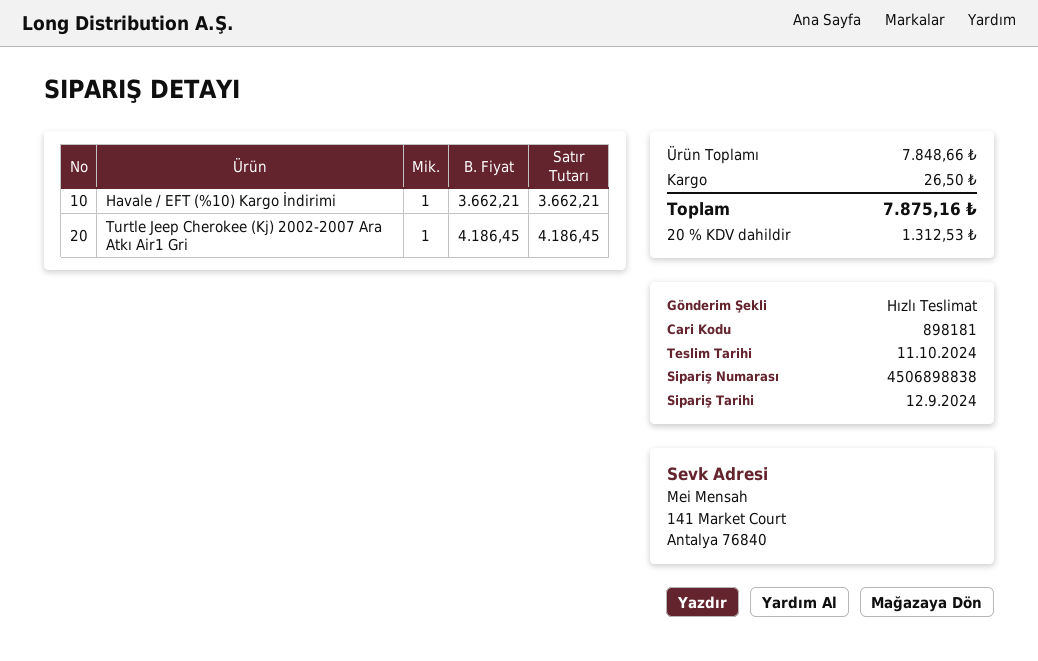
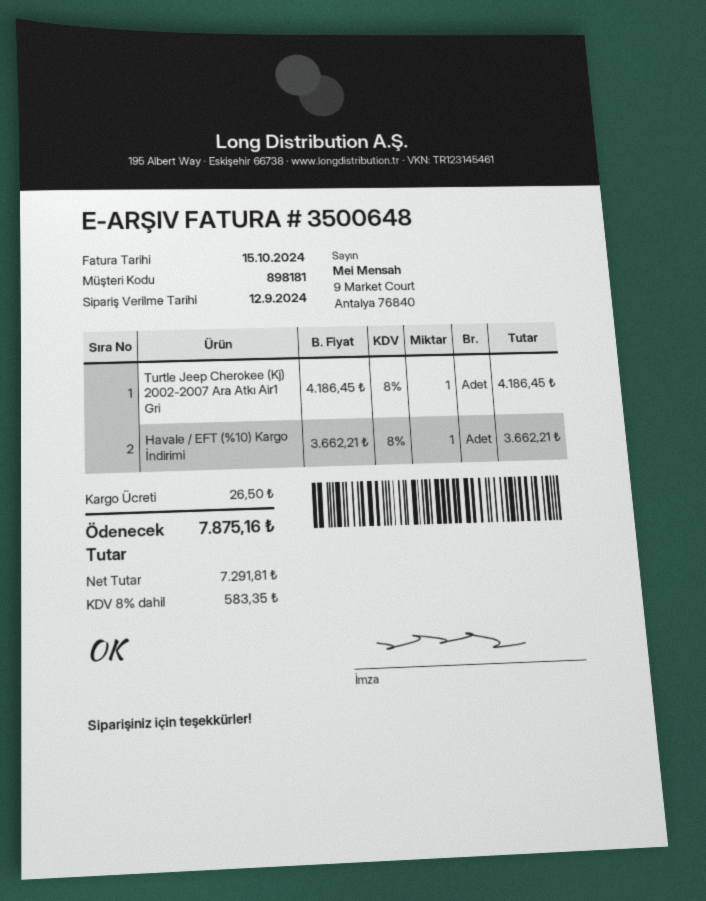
tax: 20% = 1312.53 -> 8% = 583.35

